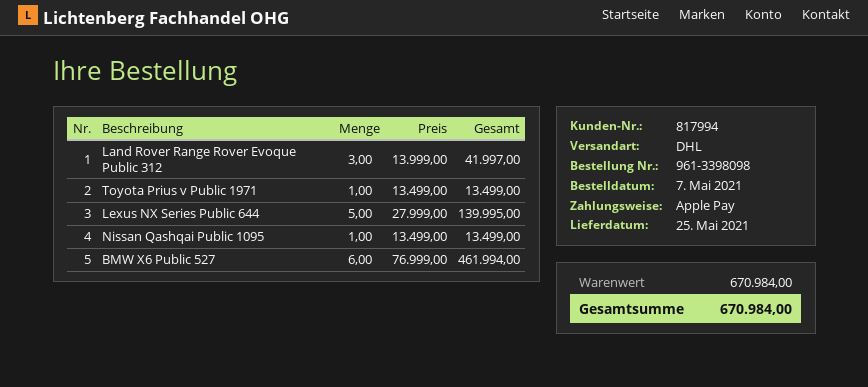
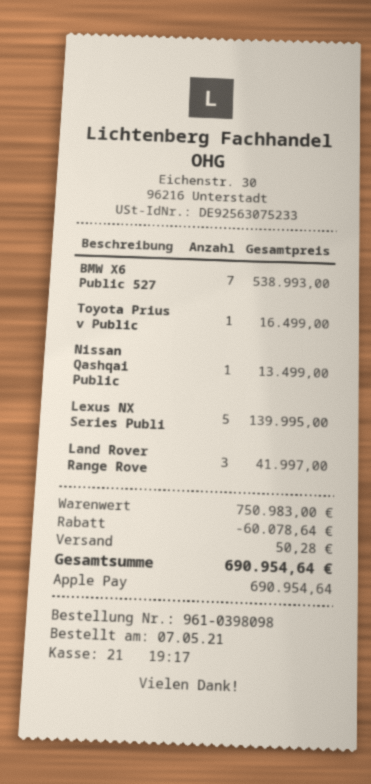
order number: 961-3398098 -> 961-0398098
Toyota Prius v Public 1971: 1 for 13499.00 -> 1 for 16499.00
BMW X6 Public 527: 6 for 461994.00 -> 7 for 538993.00
subtotal: 670984.00 -> 750983.00
discount: none -> 60078.64
shipping: none -> 50.28
total: 670984.00 -> 690954.64

